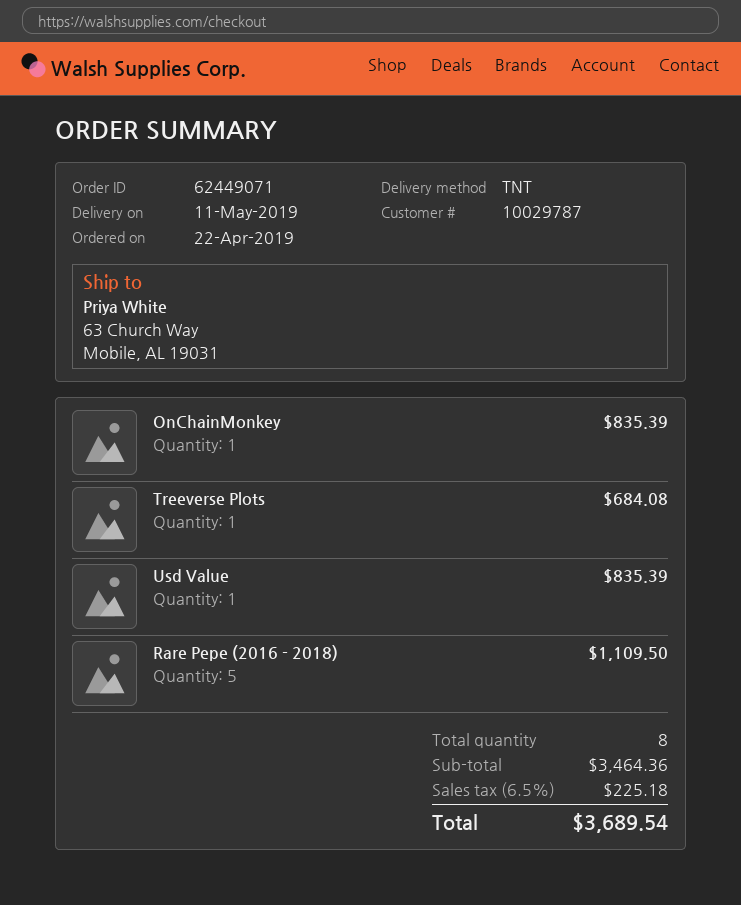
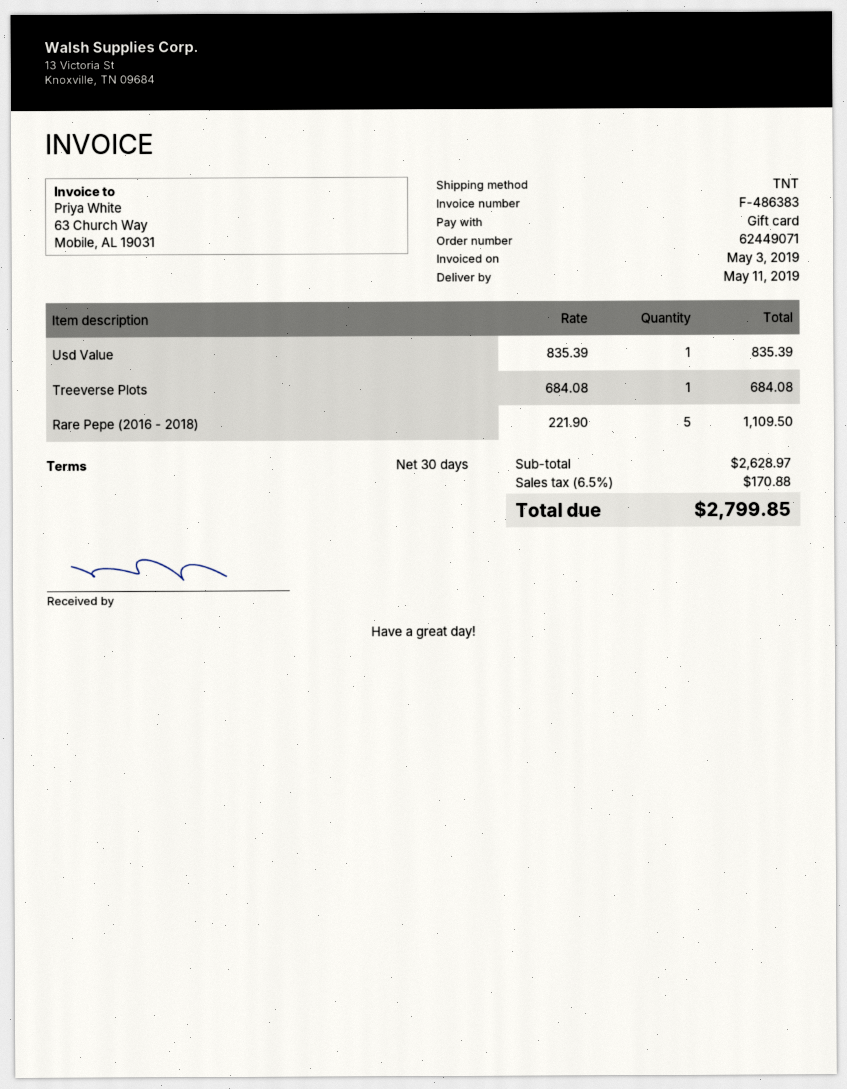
OnChainMonkey: 1 for 835.39 -> none
subtotal: 3464.36 -> 2628.97
tax: 6.5% = 225.18 -> 6.5% = 170.88
total: 3689.54 -> 2799.85

